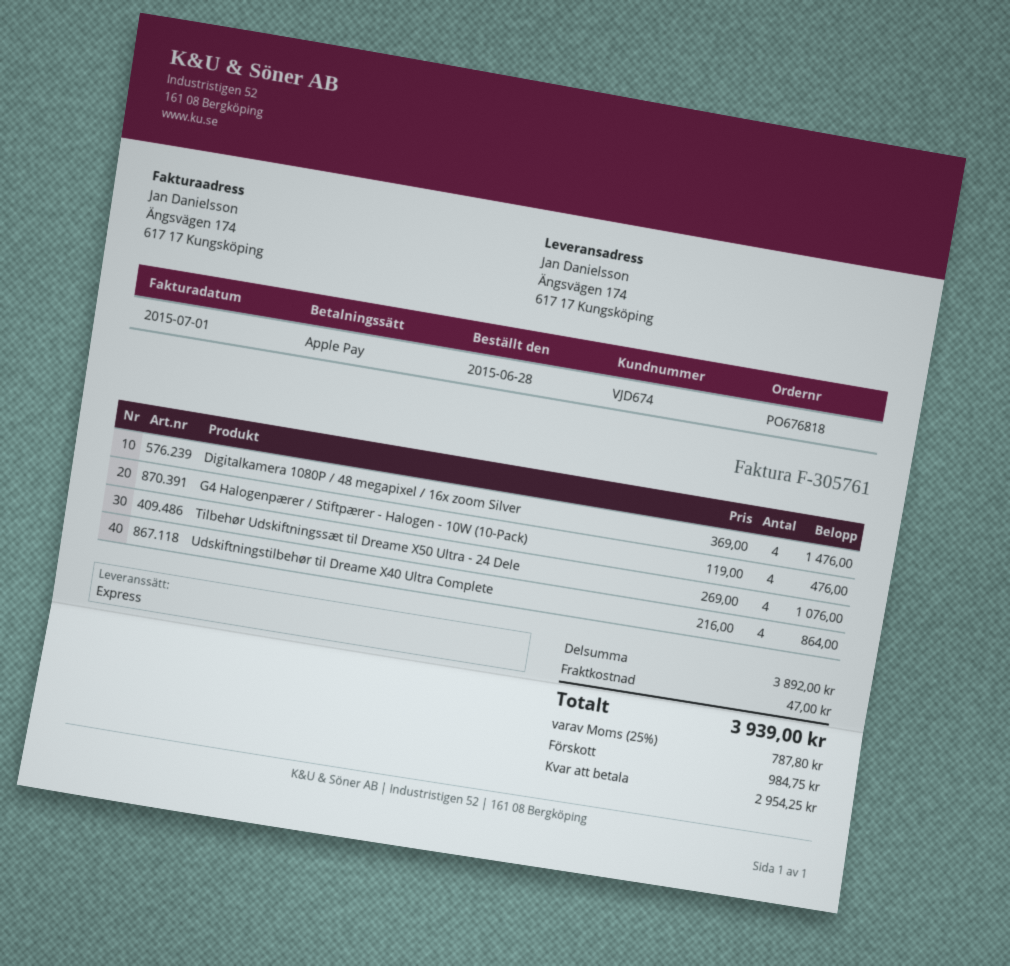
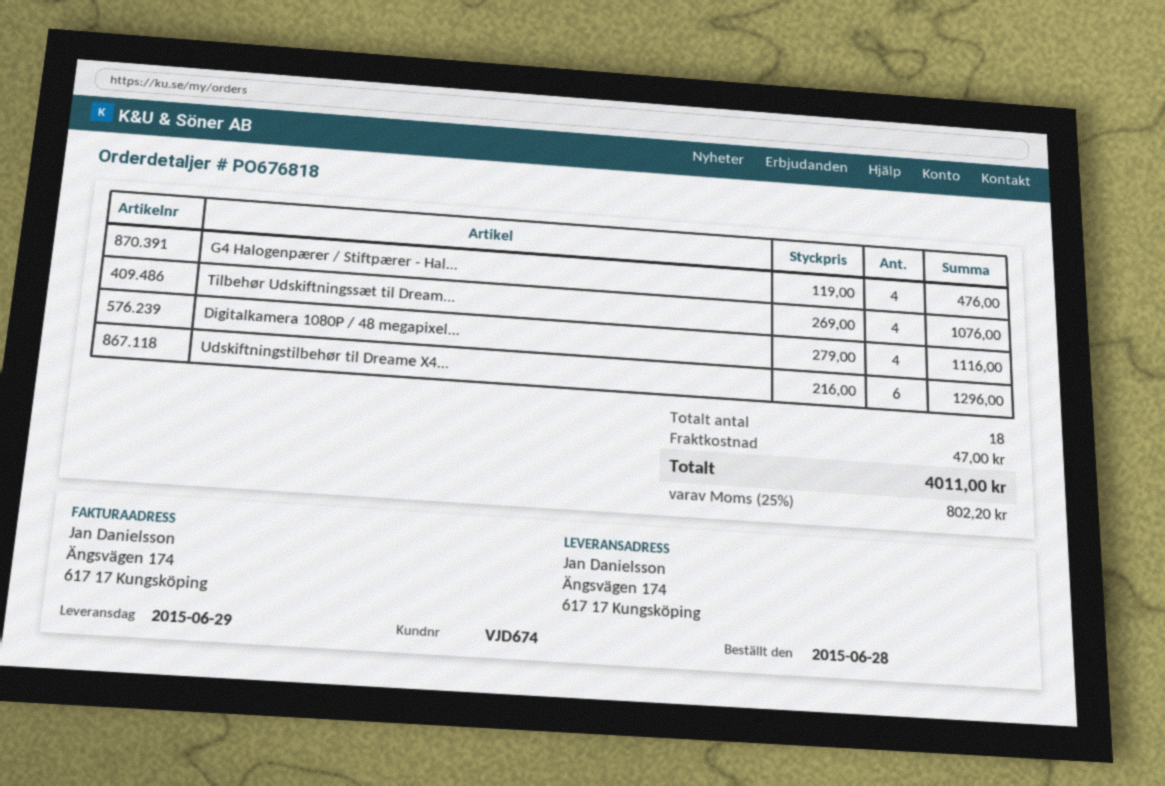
Digitalkamera 1080P / 48 megapixel / 16x zoom Silver: 4 x 369.00 = 1476.00 -> 4 x 279.00 = 1116.00
Udskiftningstilbehør til Dreame X40 Ultra Complete: 4 x 216.00 = 864.00 -> 6 x 216.00 = 1296.00
tax: 25% = 787.80 -> 25% = 802.20
total: 3939.00 -> 4011.00

